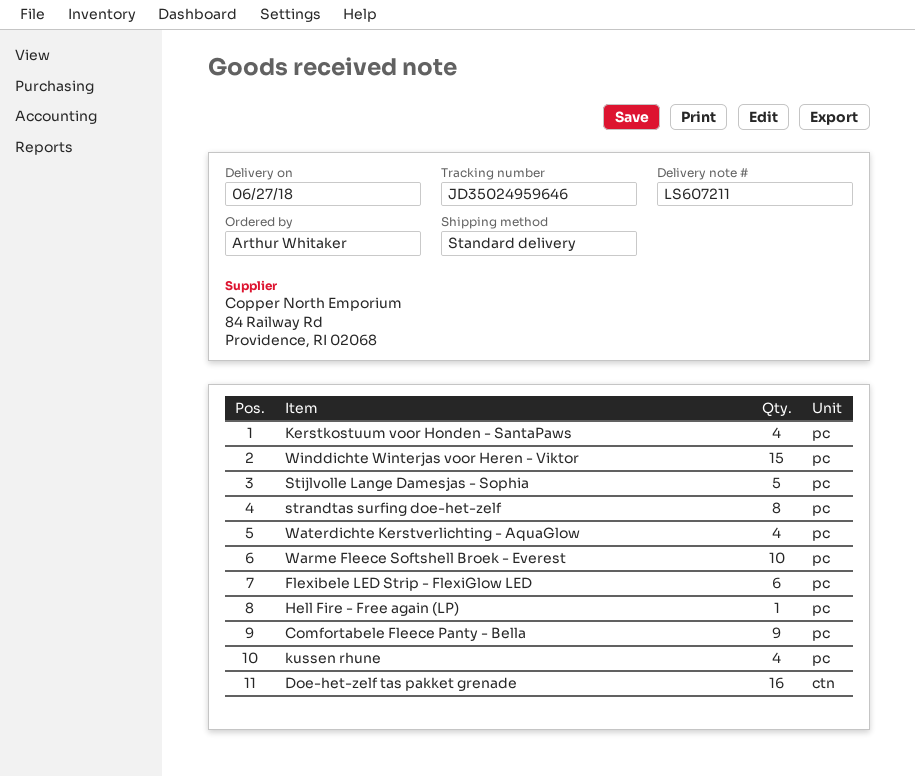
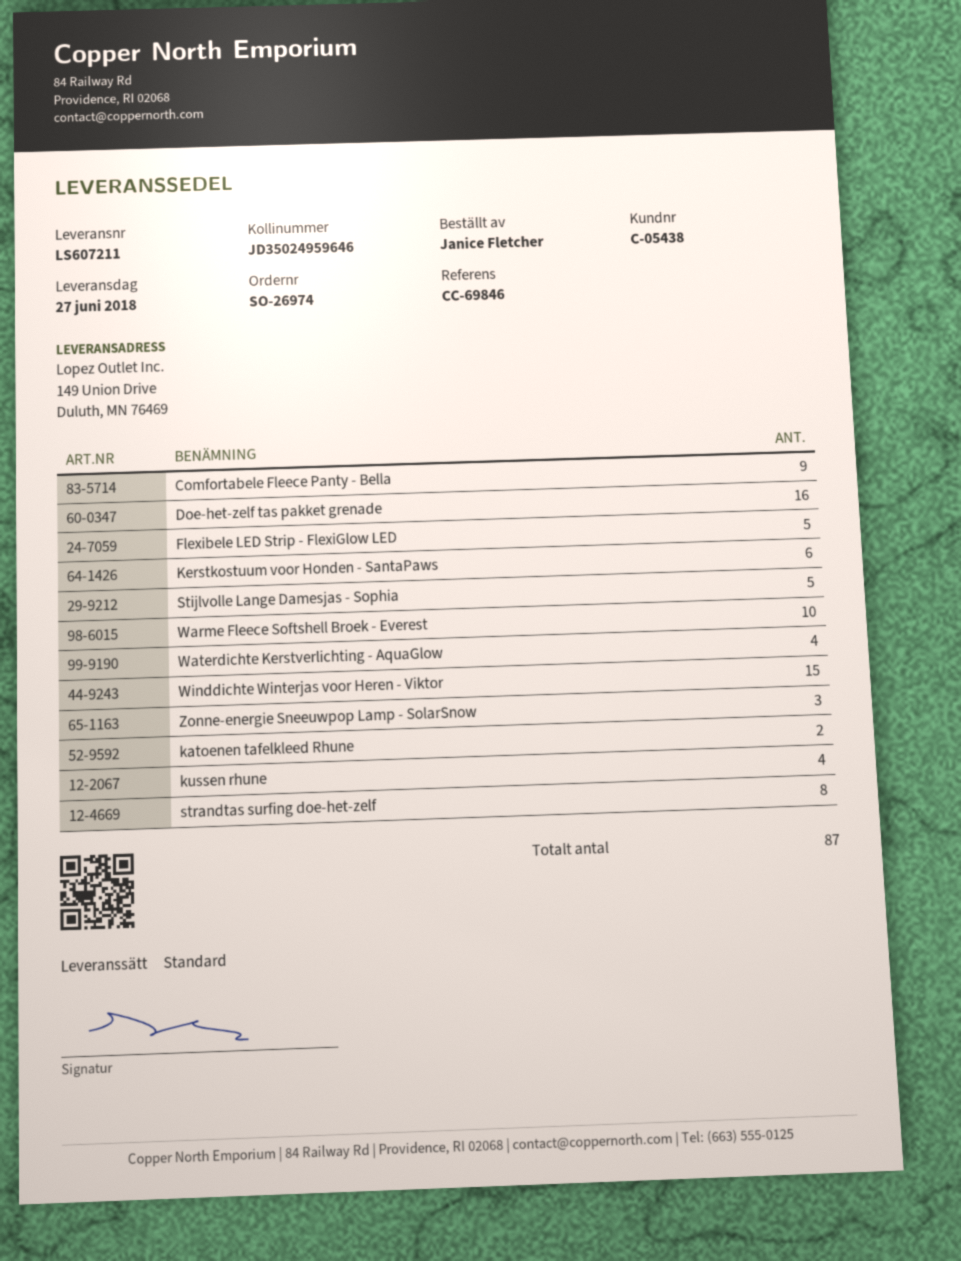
ordered by: Arthur Whitaker -> Janice Fletcher
Kerstkostuum voor Honden - SantaPaws: 4 -> 6
Flexibele LED Strip - FlexiGlow LED: 6 -> 5
Hell Fire - Free again (LP): 1 -> none
Zonne-energie Sneeuwpop Lamp - SolarSnow: none -> 3
katoenen tafelkleed Rhune: none -> 2

